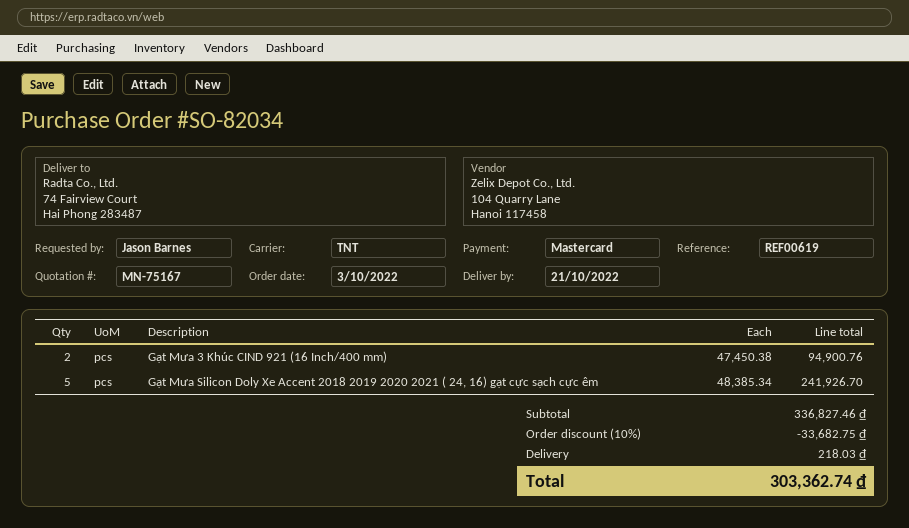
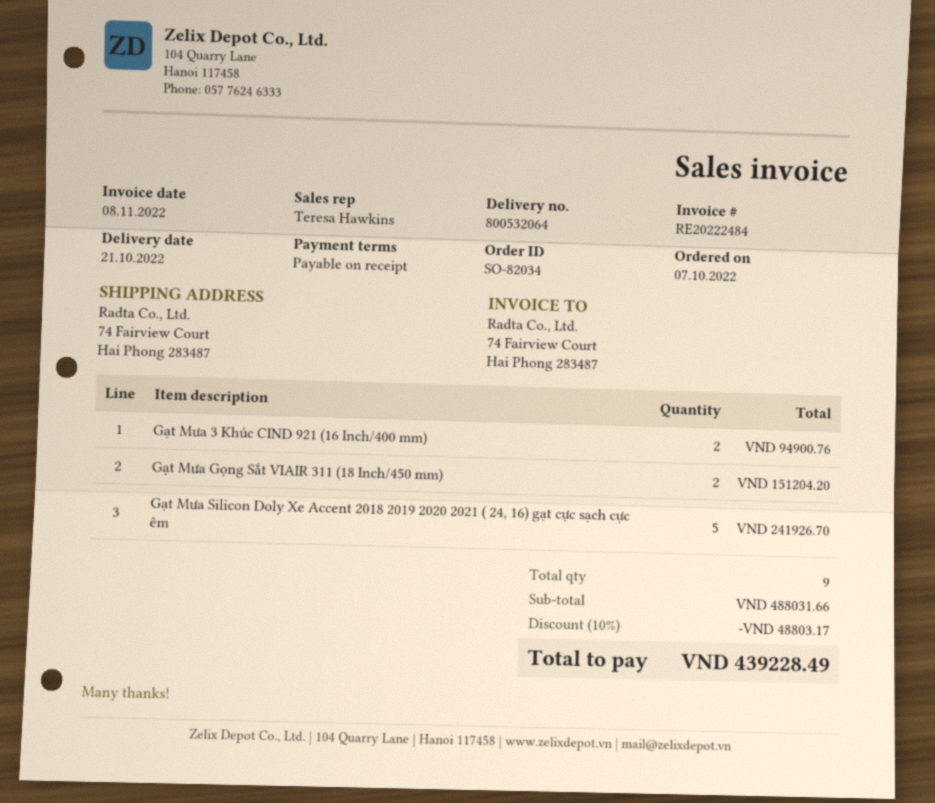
order date: 2022-10-03 -> 2022-10-07
Gạt Mưa Gọng Sắt VIAIR 311 (18 Inch/450 mm): none -> 2 for 151204.20
subtotal: 336827.46 -> 488031.66
discount: 10% = 33682.75 -> 10% = 48803.17
shipping: 218.03 -> none
total: 303362.74 -> 439228.49

